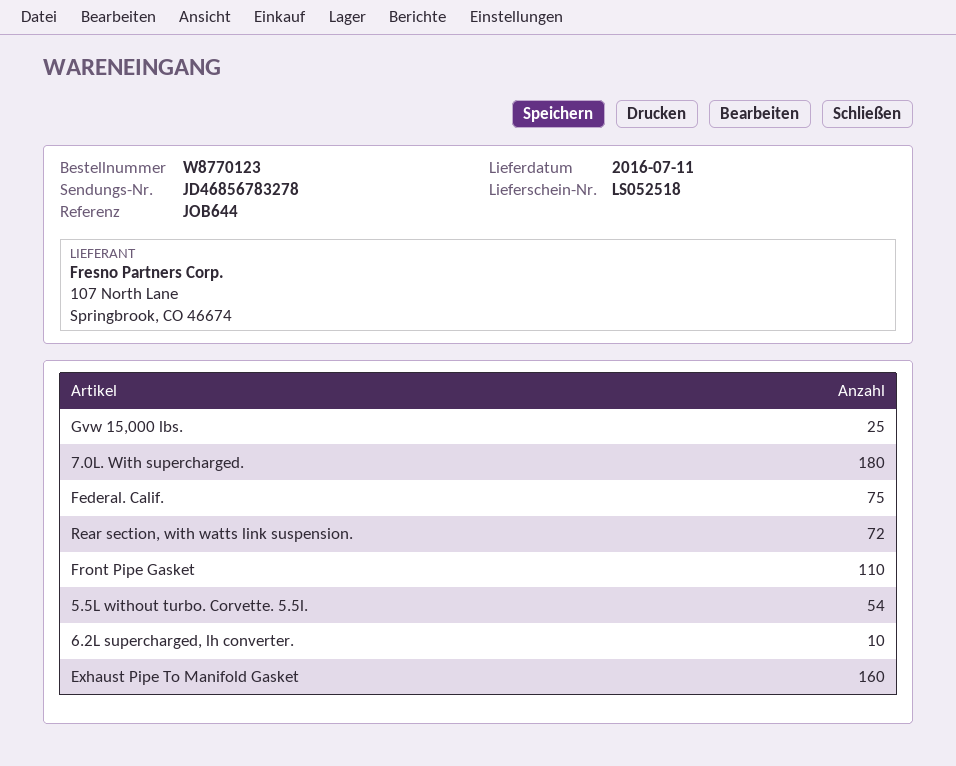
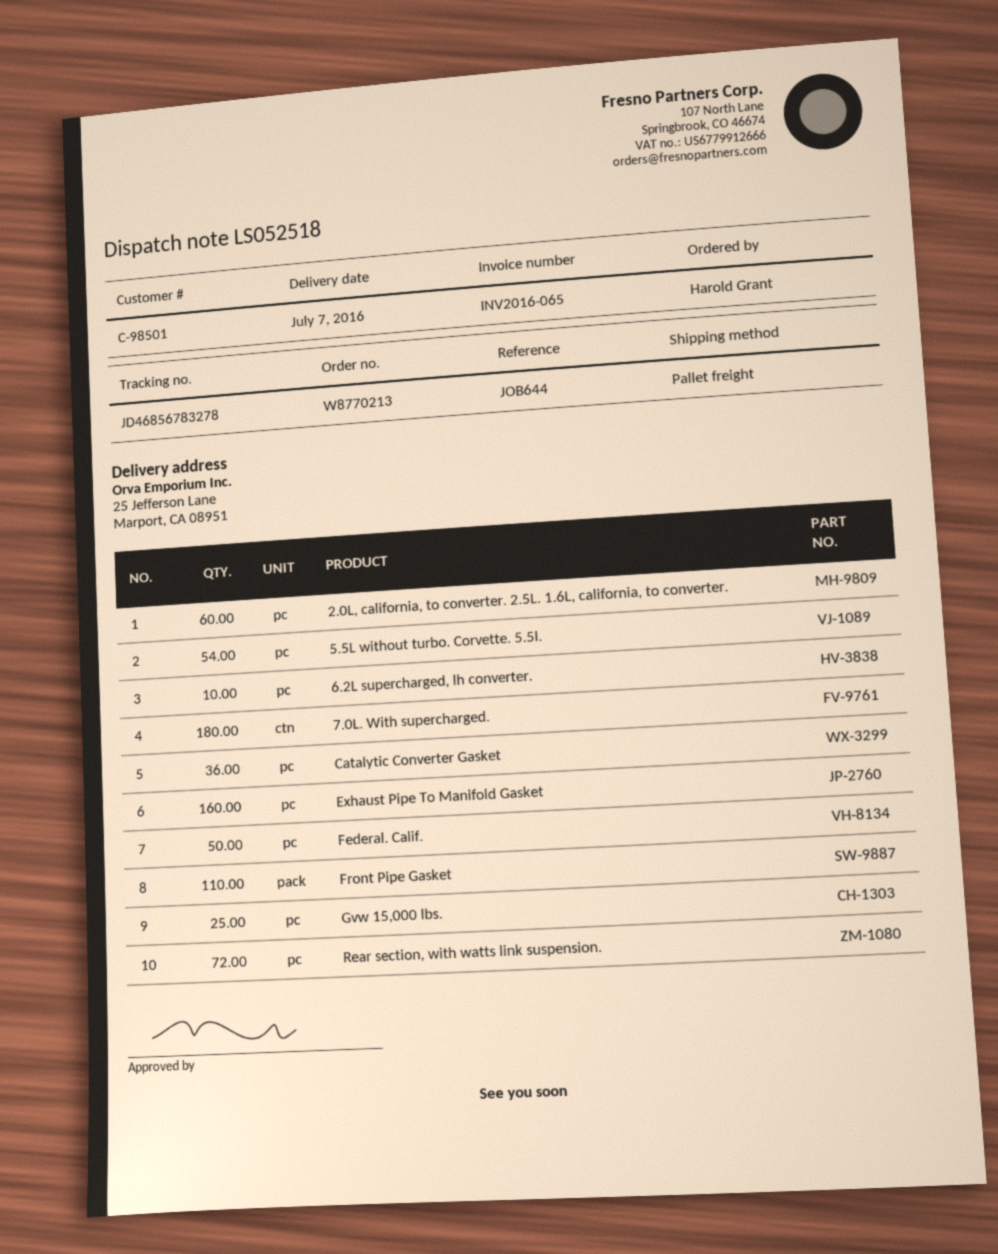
order number: W8770123 -> W8770213
delivery date: 2016-07-11 -> 2016-07-07
Federal. Calif.: 75 -> 50
2.0L, california, to converter. 2.5L. 1.6L, california, to converter.: none -> 60
Catalytic Converter Gasket: none -> 36

